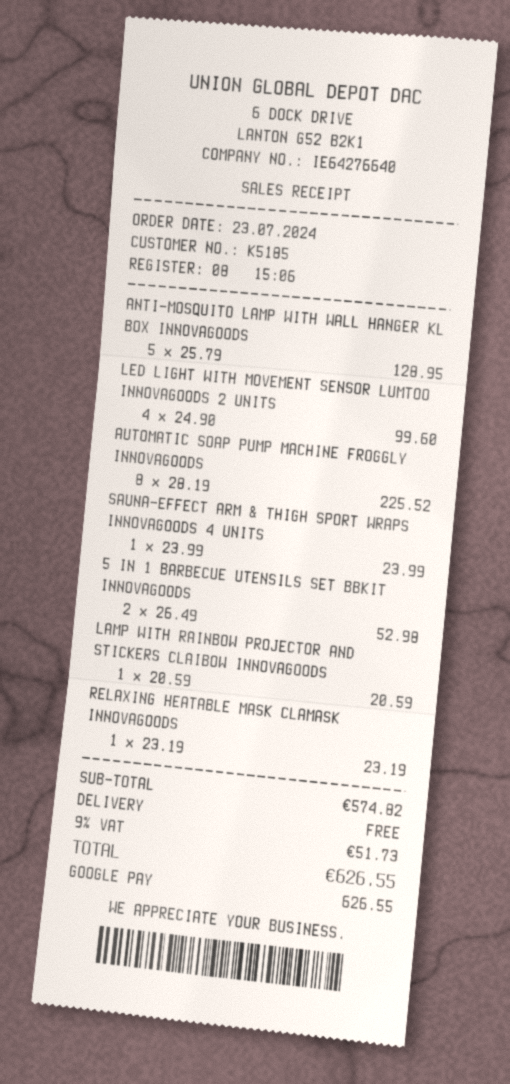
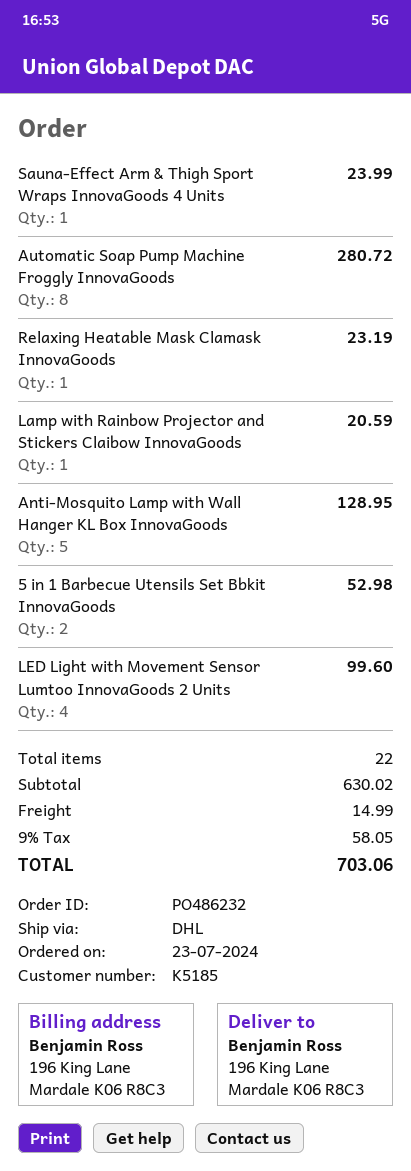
AUTOMATIC SOAP PUMP MACHINE FROGGLY INNOVAGOODS: 8 for 225.52 -> 8 for 280.72
subtotal: 574.82 -> 630.02
shipping: 0.00 -> 14.99
tax: 9% = 51.73 -> 9% = 58.05
total: 626.55 -> 703.06

